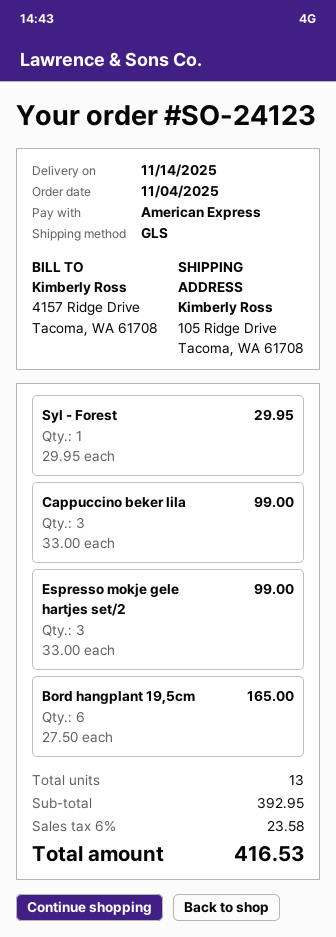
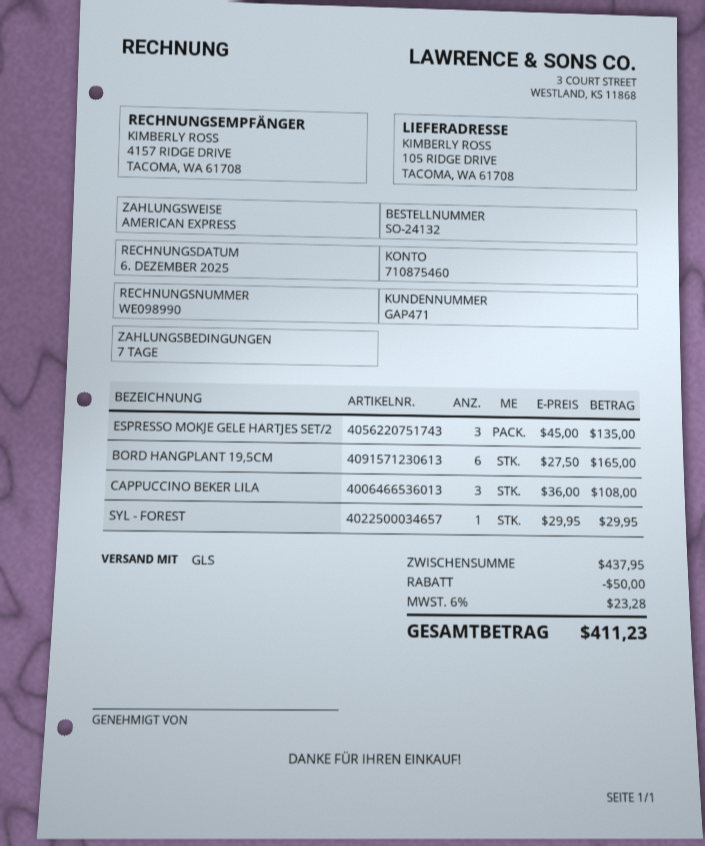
order number: SO-24123 -> SO-24132
Cappuccino beker lila: 3 x 33.00 = 99.00 -> 3 x 36.00 = 108.00
Espresso mokje gele hartjes set/2: 3 x 33.00 = 99.00 -> 3 x 45.00 = 135.00
subtotal: 392.95 -> 437.95
discount: none -> 50.00
tax: 6% = 23.58 -> 6% = 23.28
total: 416.53 -> 411.23

